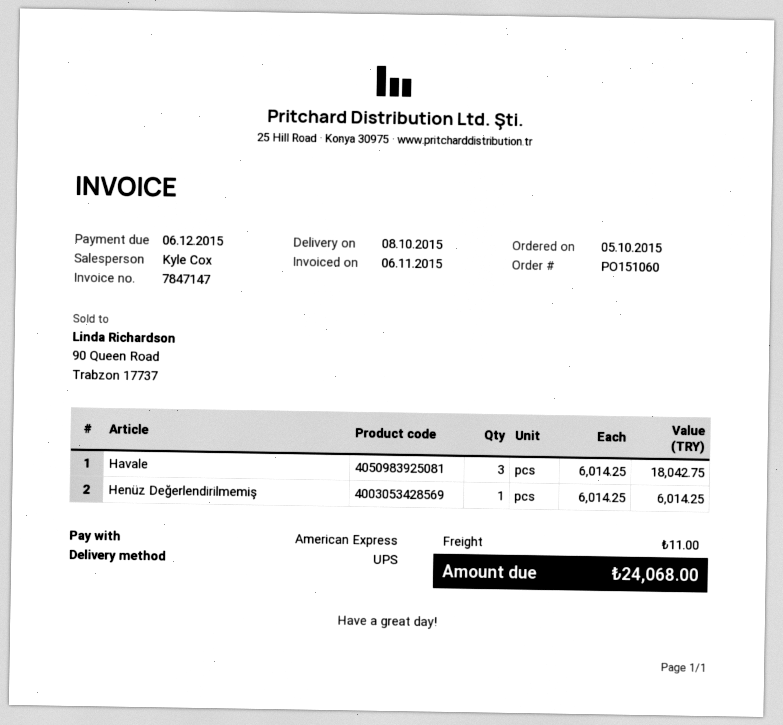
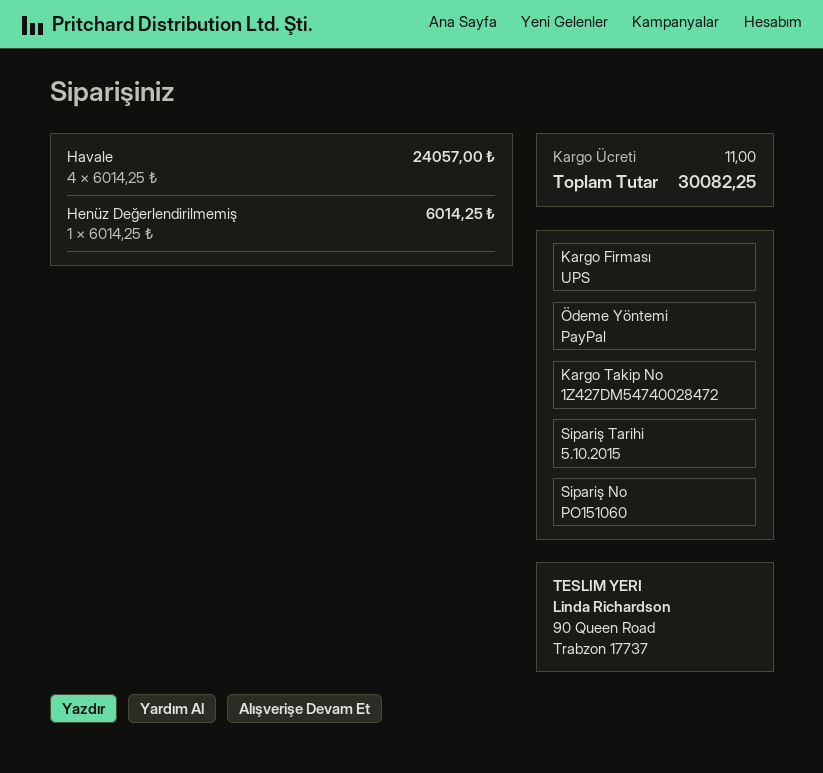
payment method: American Express -> PayPal
Havale: 3 x 6014.25 = 18042.75 -> 4 x 6014.25 = 24057.00
total: 24068.00 -> 30082.25

